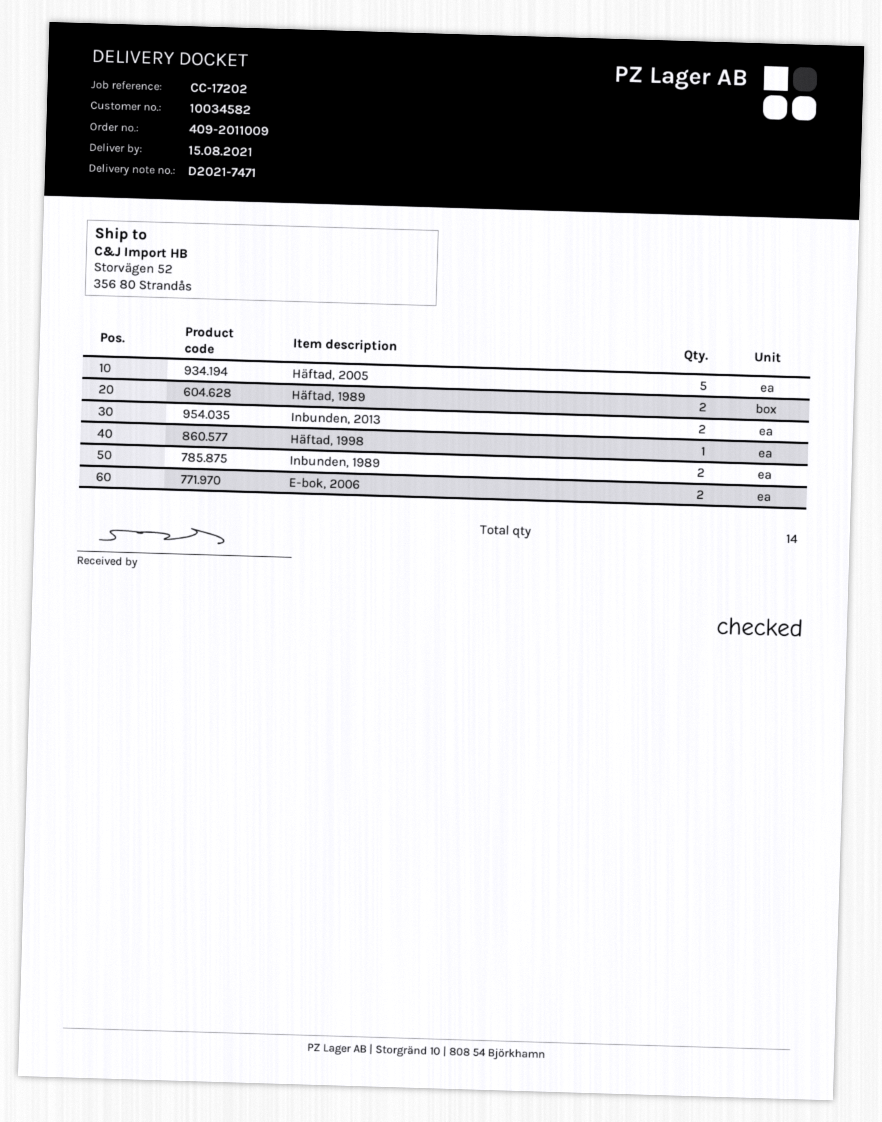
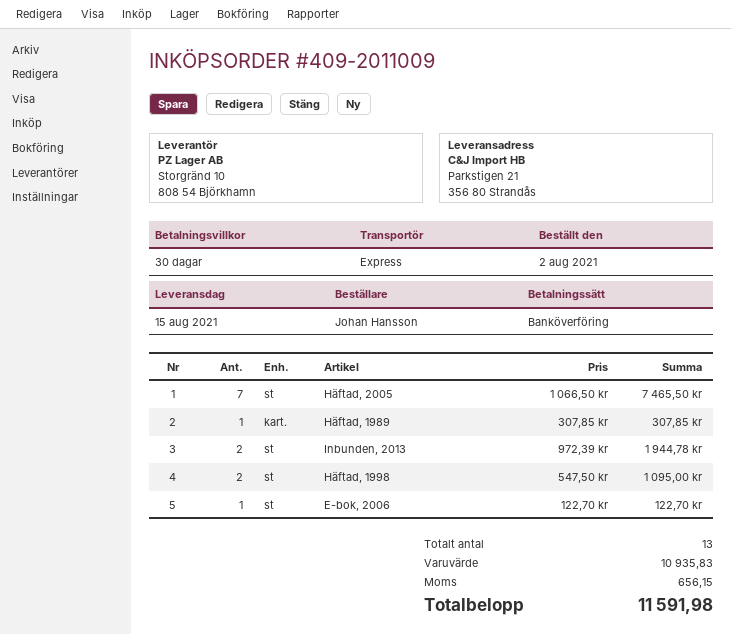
ship to: Storvägen 52, 356 80 Strandås -> Parkstigen 21, 356 80 Strandås
Häftad, 2005: 5 -> 7
Häftad, 1989: 2 -> 1
Häftad, 1998: 1 -> 2
Inbunden, 1989: 2 -> none
E-bok, 2006: 2 -> 1
total quantity: 14 -> 13

